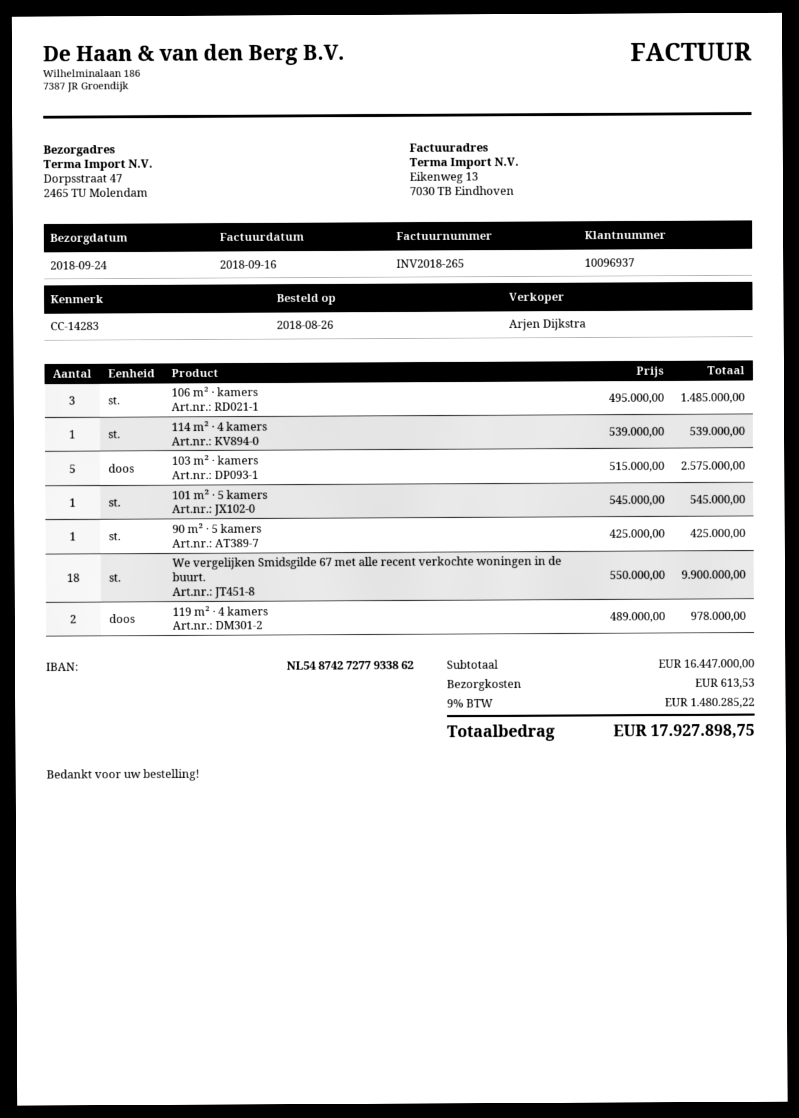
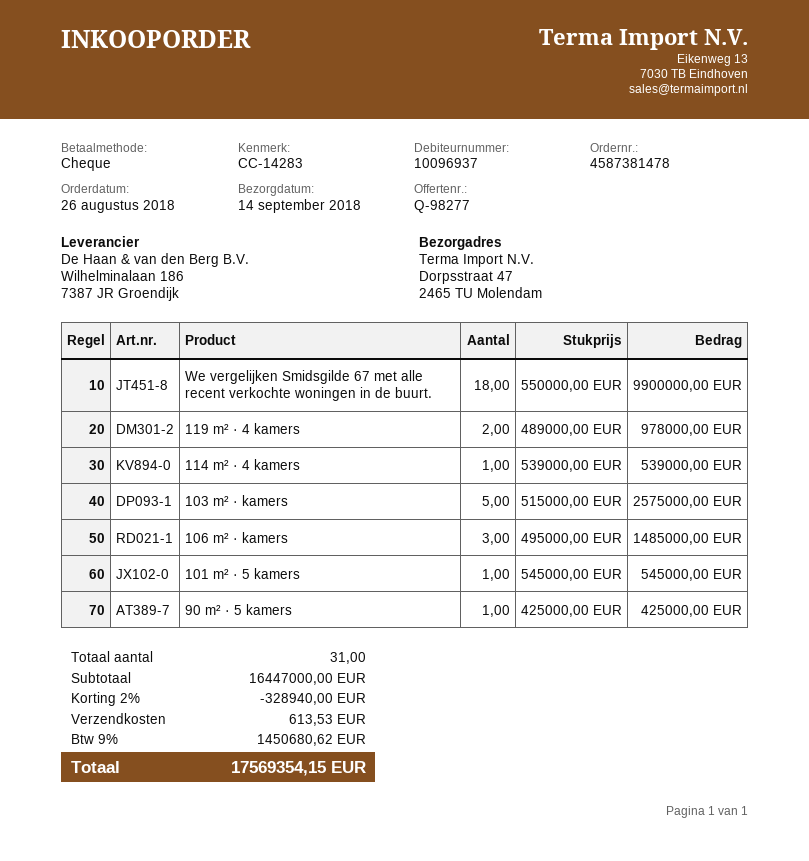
delivery date: 2018-09-24 -> 2018-09-14
discount: none -> 2% = 328940.00
tax: 9% = 1480285.22 -> 9% = 1450680.62
total: 17927898.75 -> 17569354.15

